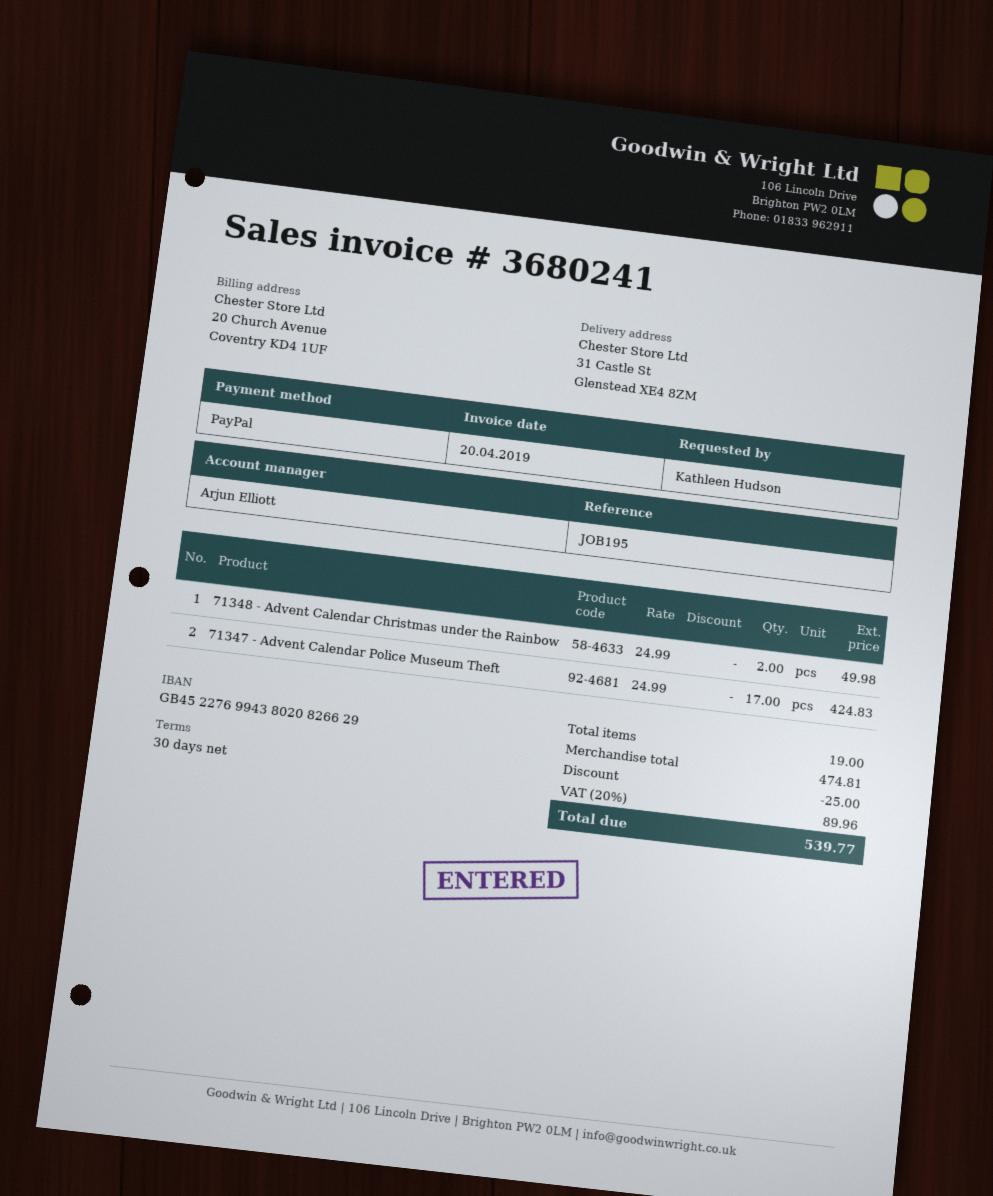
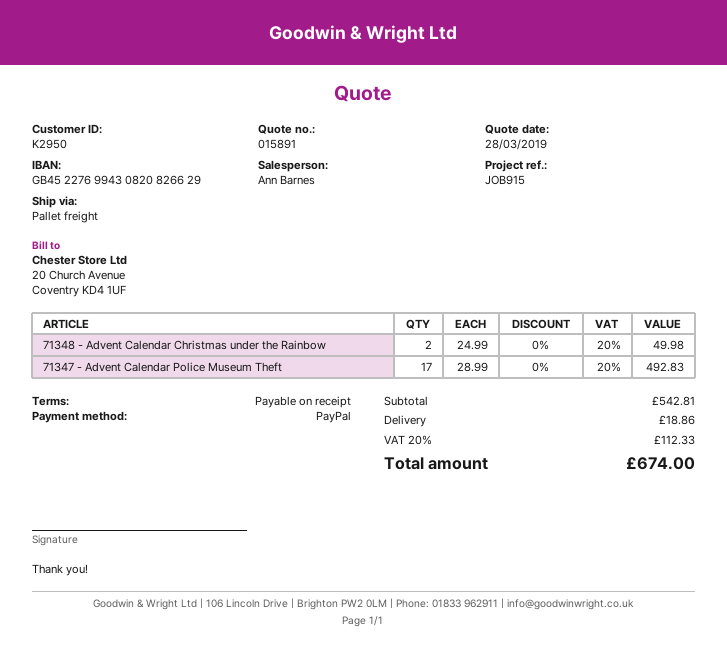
payment terms: 30 days -> on receipt
reference: JOB195 -> JOB915
sales rep: Arjun Elliott -> Ann Barnes
bank account: GB45227699438020826629 -> GB45227699430820826629
71347 - Advent Calendar Police Museum Theft: 17 x 24.99 = 424.83 -> 17 x 28.99 = 492.83
subtotal: 474.81 -> 542.81
discount: 25.00 -> none
shipping: none -> 18.86
tax: 20% = 89.96 -> 20% = 112.33
total: 539.77 -> 674.00

